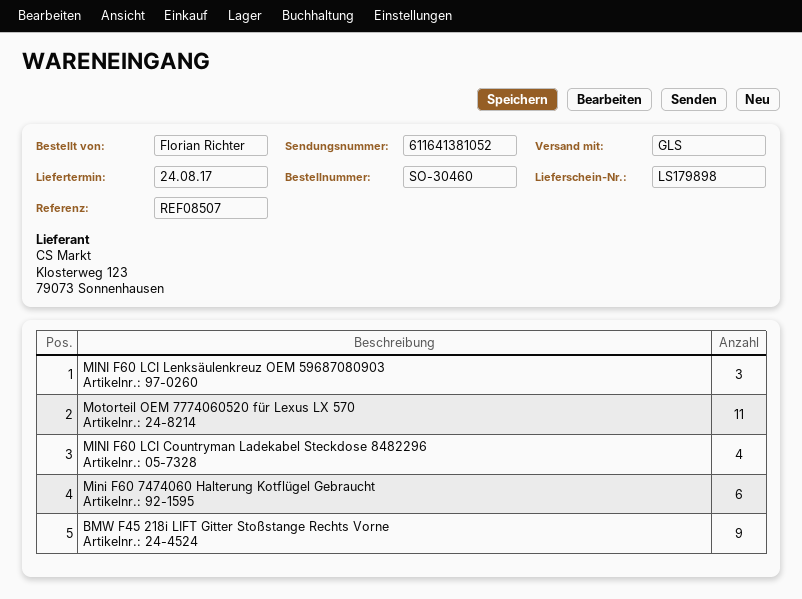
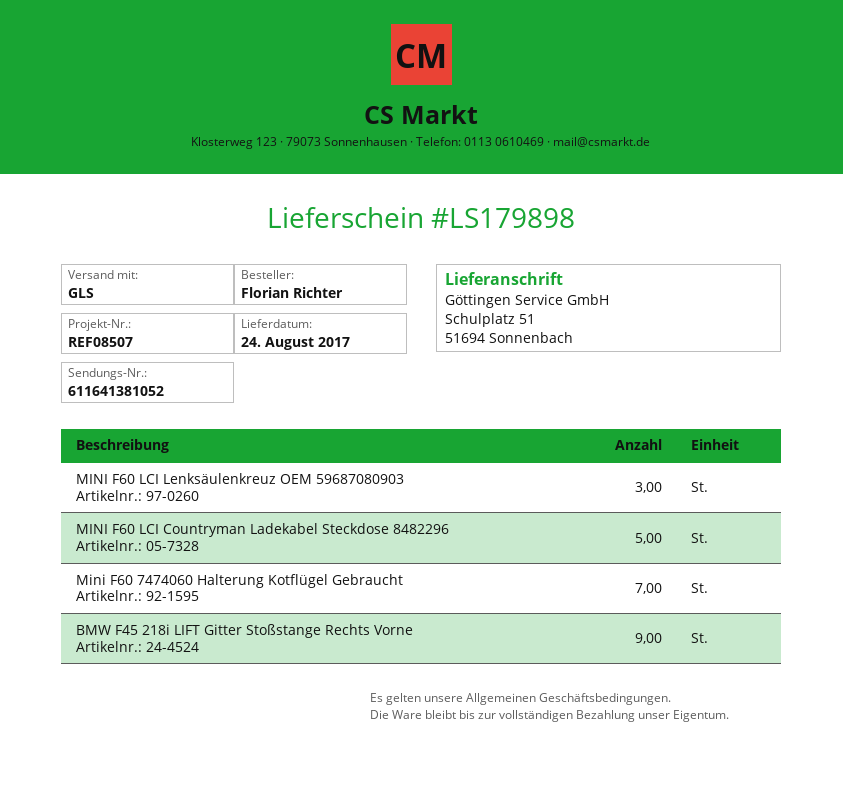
Motorteil OEM 7774060520 für Lexus LX 570: 11 -> none
MINI F60 LCI Countryman Ladekabel Steckdose 8482296: 4 -> 5
Mini F60 7474060 Halterung Kotflügel Gebraucht: 6 -> 7

